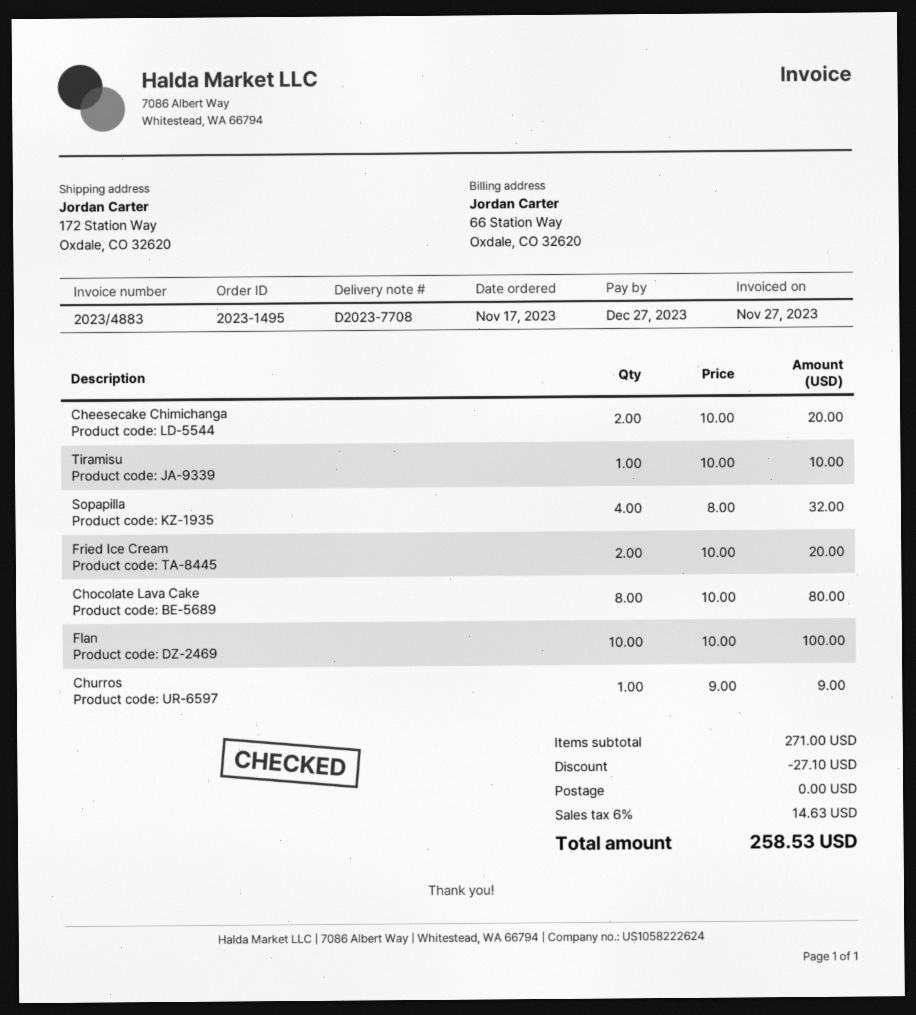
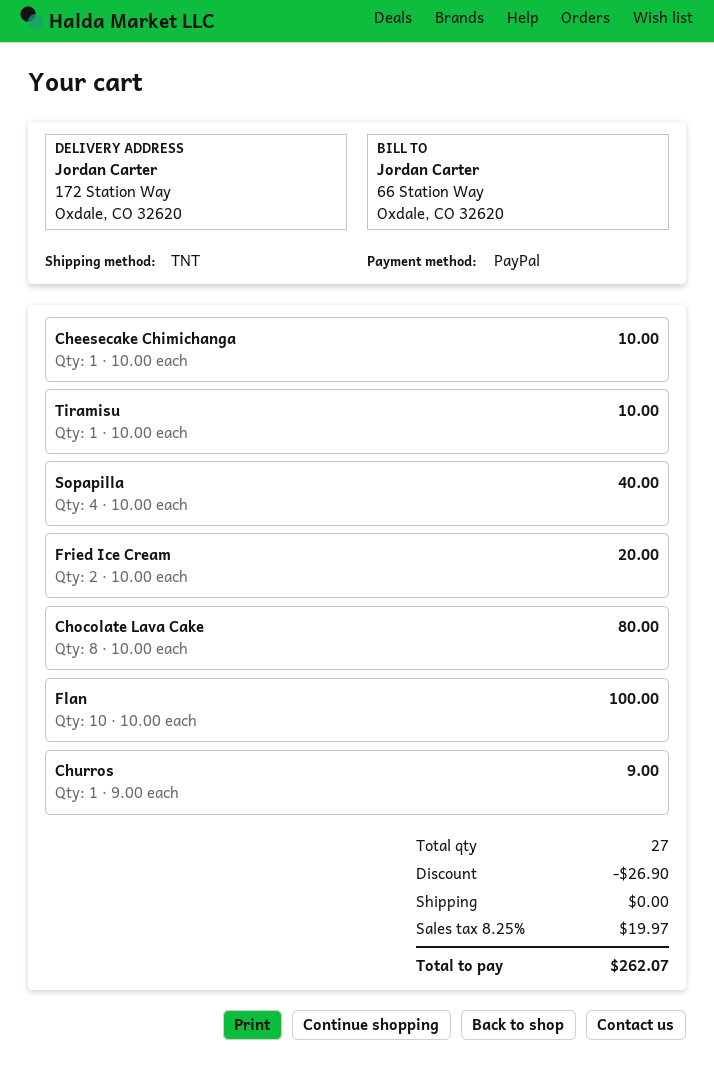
Cheesecake Chimichanga: 2 x 10.00 = 20.00 -> 1 x 10.00 = 10.00
Sopapilla: 4 x 8.00 = 32.00 -> 4 x 10.00 = 40.00
discount: 27.10 -> 26.90
tax: 6% = 14.63 -> 8.25% = 19.97
total: 258.53 -> 262.07

